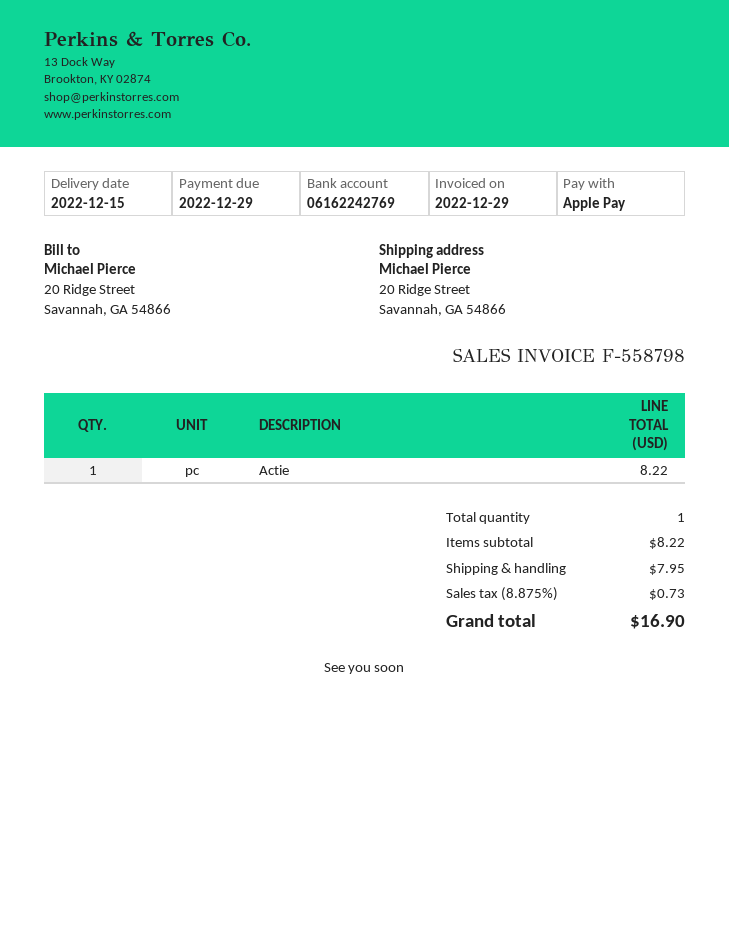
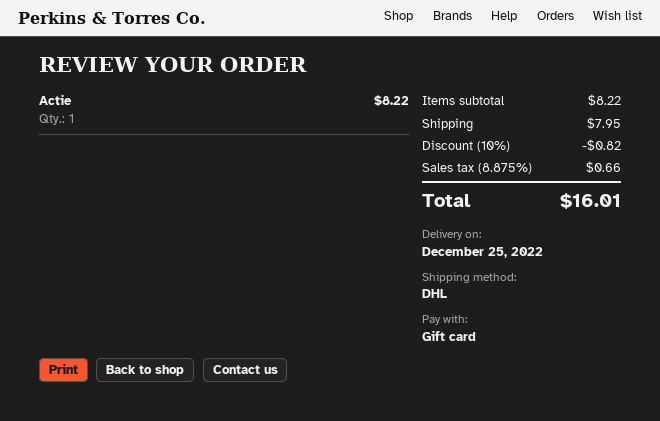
delivery date: 2022-12-15 -> 2022-12-25
payment method: Apple Pay -> gift card
discount: none -> 10% = 0.82
tax: 8.875% = 0.73 -> 8.875% = 0.66
total: 16.90 -> 16.01

